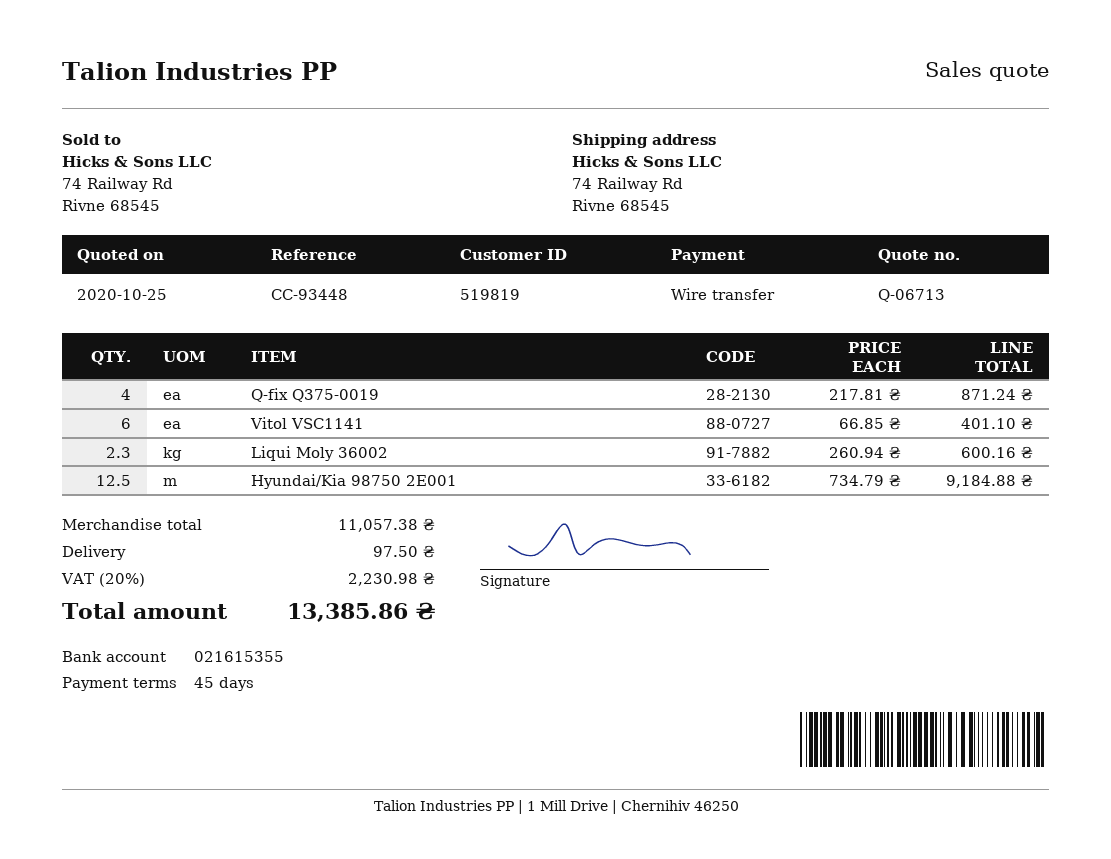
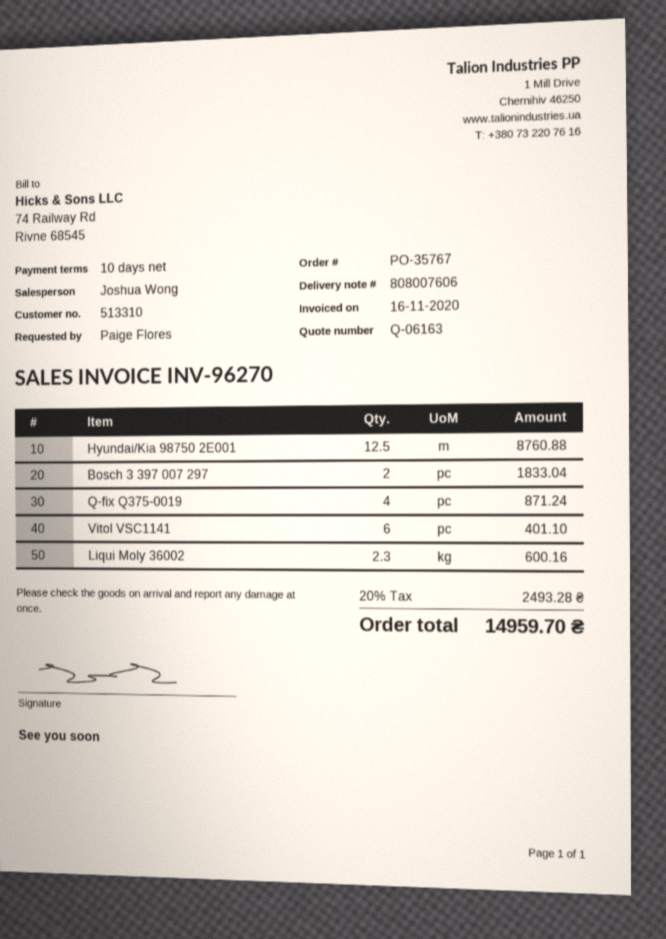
quote number: Q-06713 -> Q-06163
payment terms: 45 days -> 10 days
customer number: 519819 -> 513310
Hyundai/Kia 98750 2E001: 12.5 for 9184.88 -> 12.5 for 8760.88
Bosch 3 397 007 297: none -> 2 for 1833.04
shipping: 97.50 -> none
tax: 20% = 2230.98 -> 20% = 2493.28
total: 13385.86 -> 14959.70

